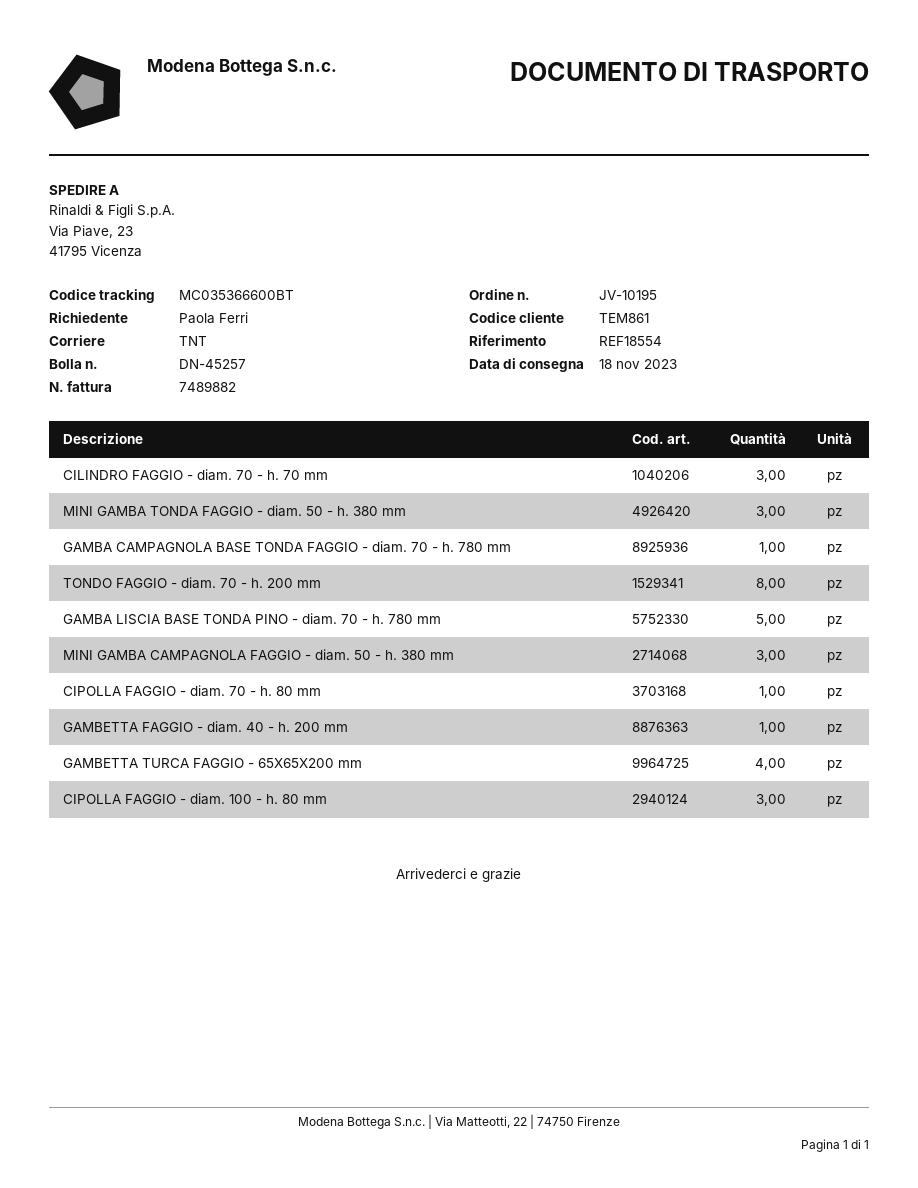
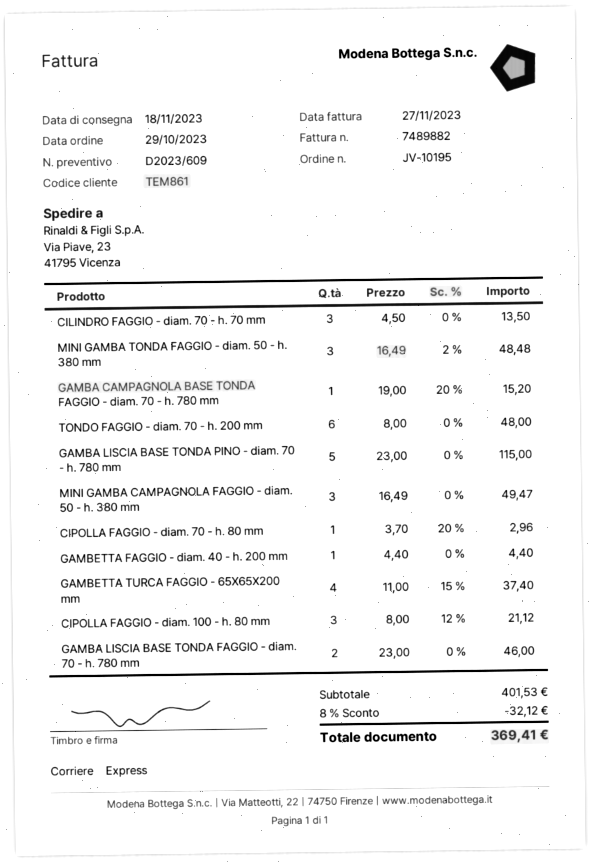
shipping method: TNT -> express
TONDO FAGGIO - diam. 70 - h. 200 mm: 8 -> 6
GAMBA LISCIA BASE TONDA FAGGIO - diam. 70 - h. 780 mm: none -> 2

